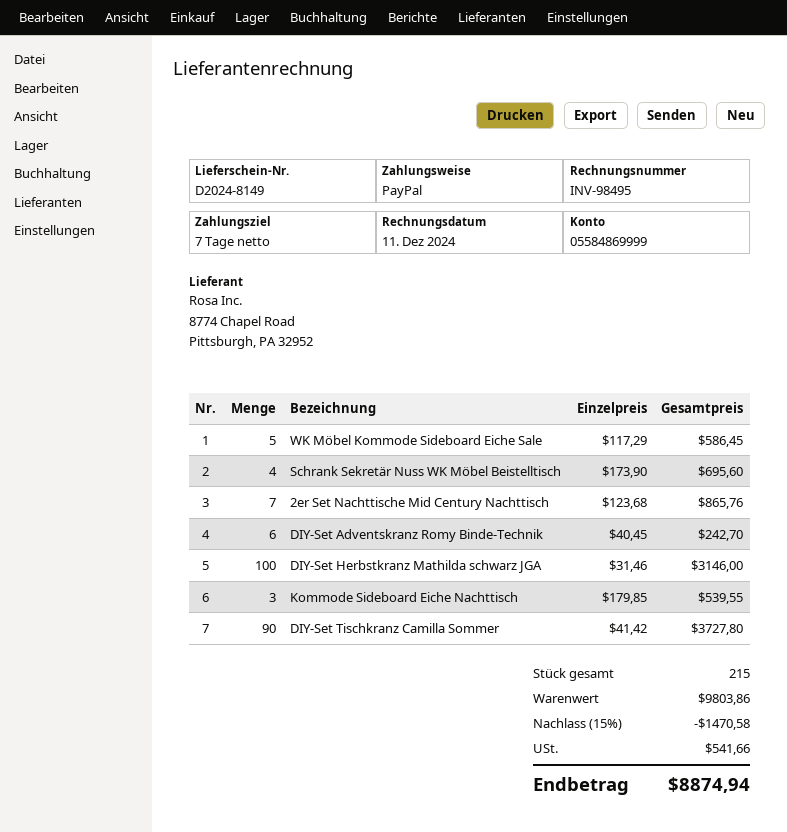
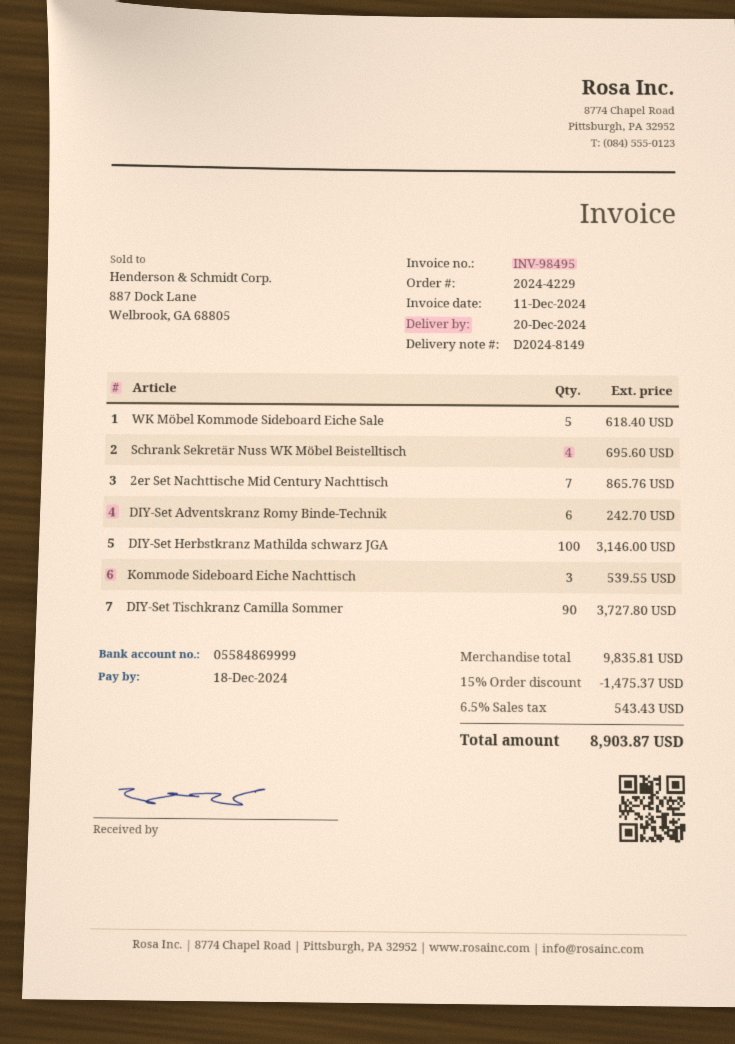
WK Möbel Kommode Sideboard Eiche Sale: 5 for 586.45 -> 5 for 618.40
subtotal: 9803.86 -> 9835.81
discount: 15% = 1470.58 -> 15% = 1475.37
tax: 541.66 -> 543.43
total: 8874.94 -> 8903.87

